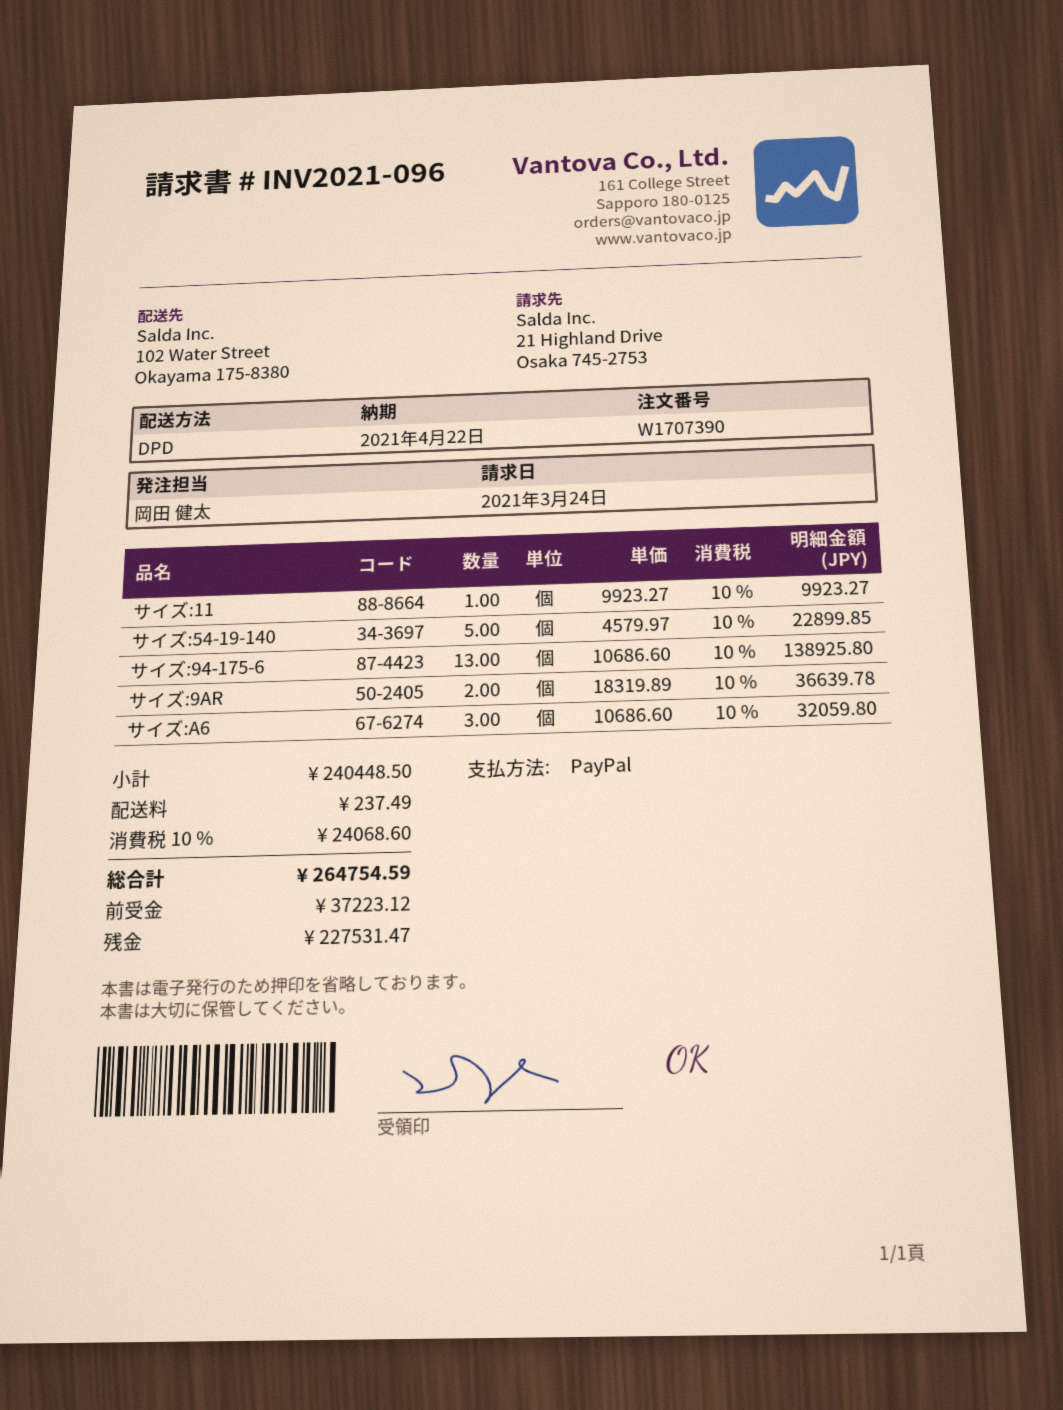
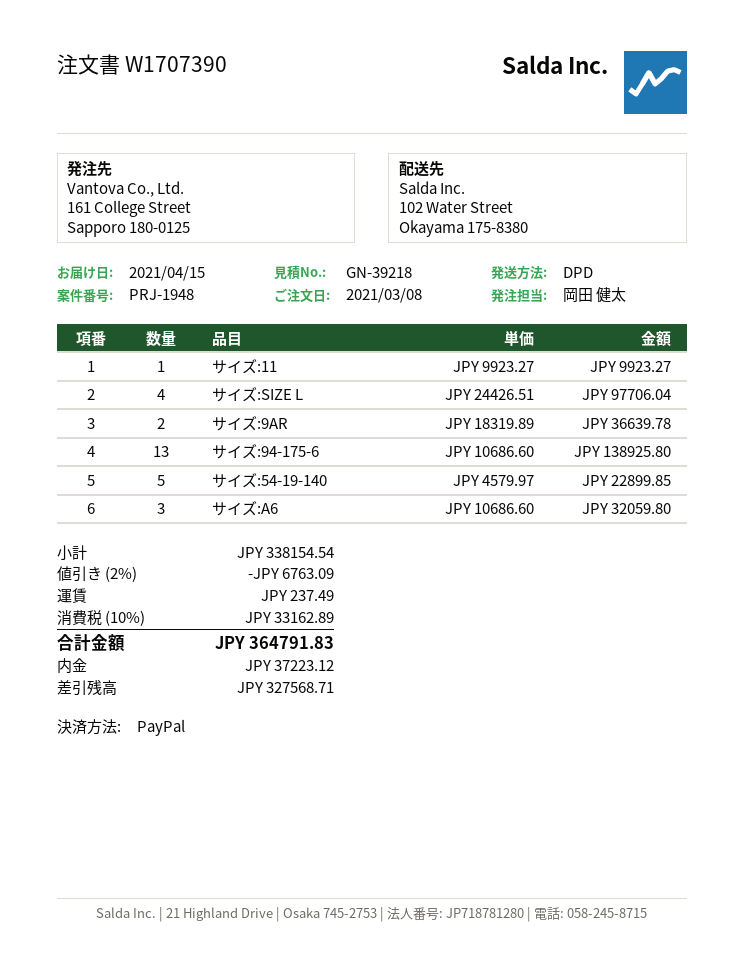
delivery date: 2021-04-22 -> 2021-04-15
サイズ:SIZE L: none -> 4 x 24426.51 = 97706.04
subtotal: 240448.50 -> 338154.54
discount: none -> 2% = 6763.09
tax: 10% = 24068.60 -> 10% = 33162.89
total: 264754.59 -> 364791.83
balance: 227531.47 -> 327568.71

